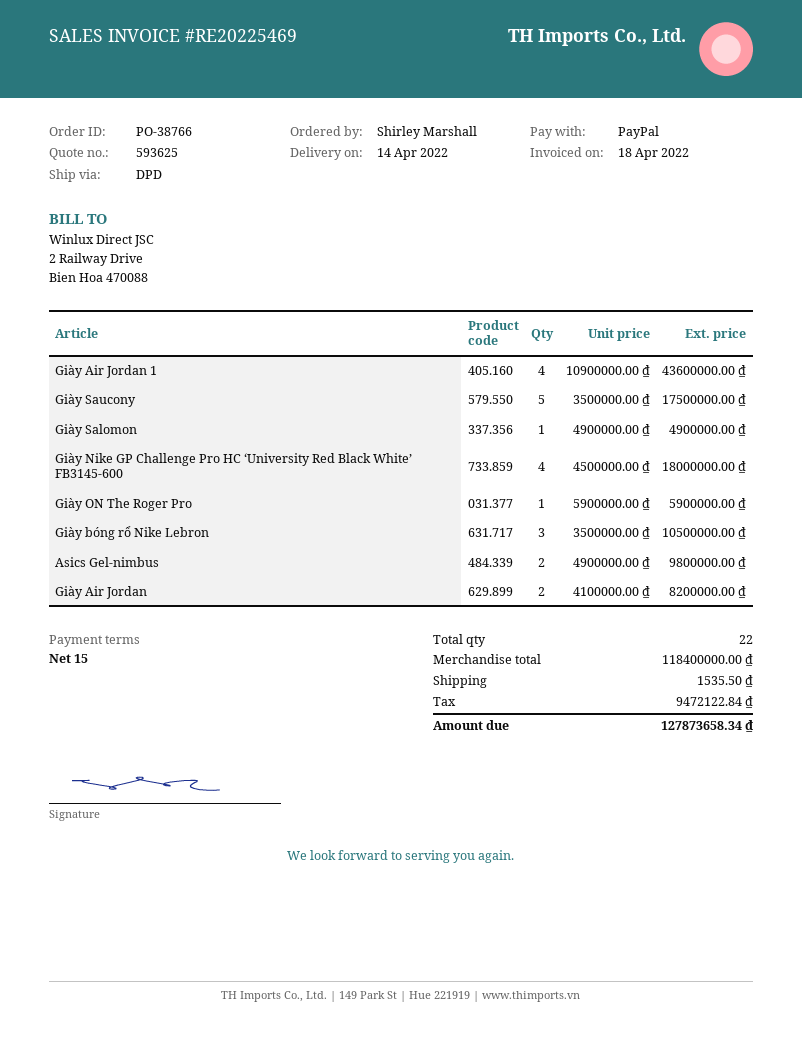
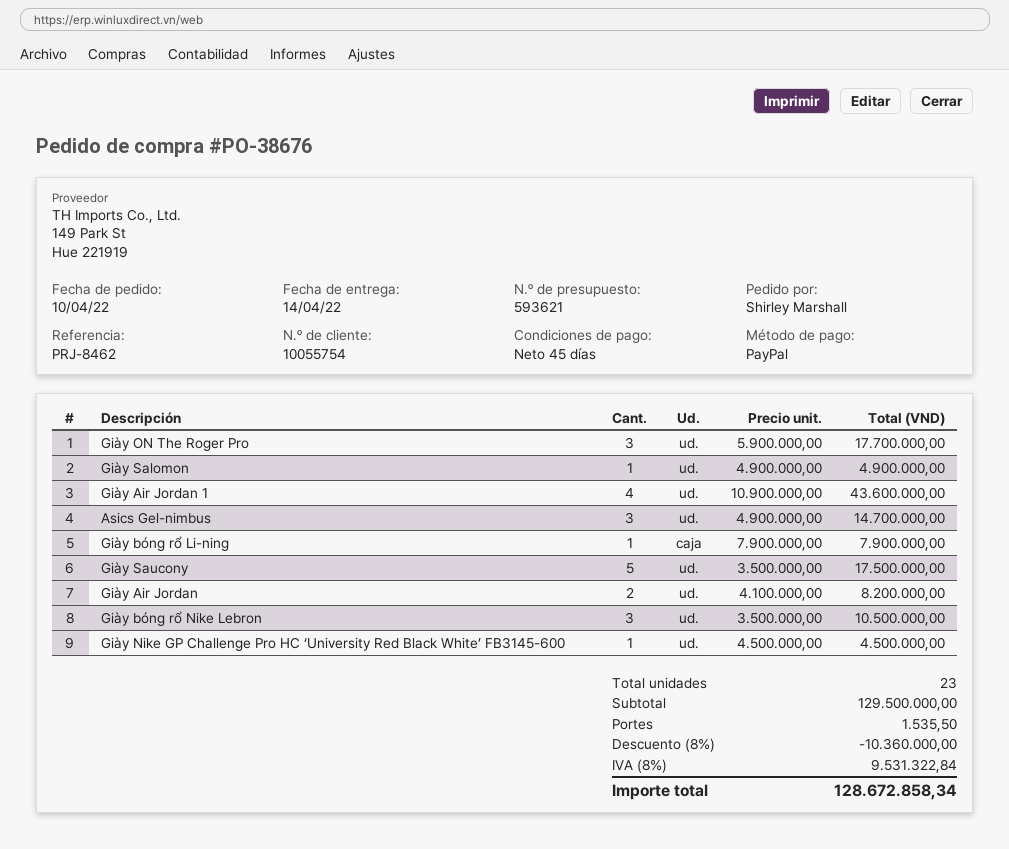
quote number: 593625 -> 593621
order number: PO-38766 -> PO-38676
payment terms: 15 days -> 45 days
Giày Nike GP Challenge Pro HC ‘University Red Black White’ FB3145-600: 4 x 4500000.00 = 18000000.00 -> 1 x 4500000.00 = 4500000.00
Giày ON The Roger Pro: 1 x 5900000.00 = 5900000.00 -> 3 x 5900000.00 = 17700000.00
Asics Gel-nimbus: 2 x 4900000.00 = 9800000.00 -> 3 x 4900000.00 = 14700000.00
Giày bóng rổ Li-ning: none -> 1 x 7900000.00 = 7900000.00
total quantity: 22 -> 23
subtotal: 118400000.00 -> 129500000.00
discount: none -> 8% = 10360000.00
tax: 9472122.84 -> 9531322.84
total: 127873658.34 -> 128672858.34

